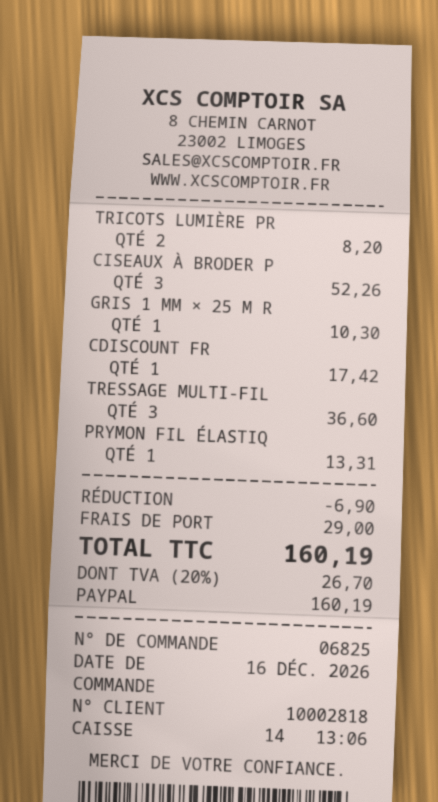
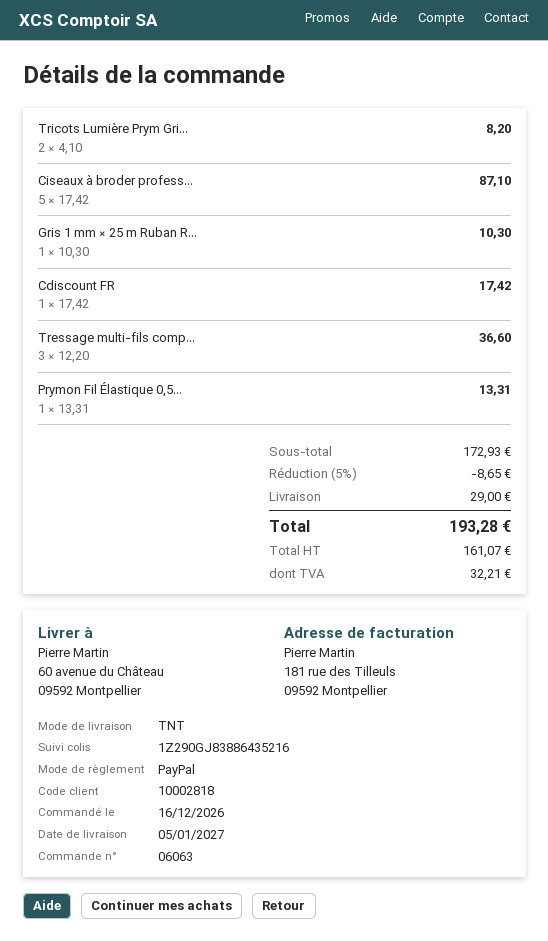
order number: 06825 -> 06063
CISEAUX À BRODER P: 3 for 52.26 -> 5 for 87.10
discount: 6.90 -> 8.65
tax: 26.70 -> 32.21
total: 160.19 -> 193.28

